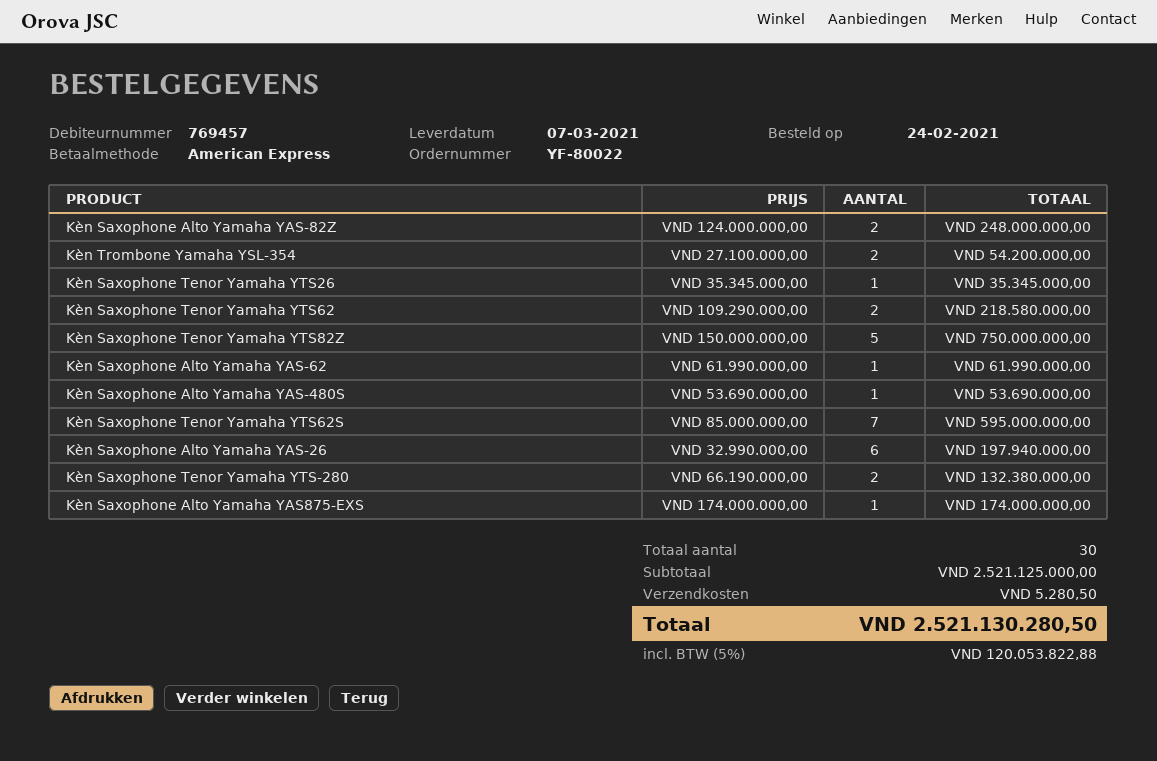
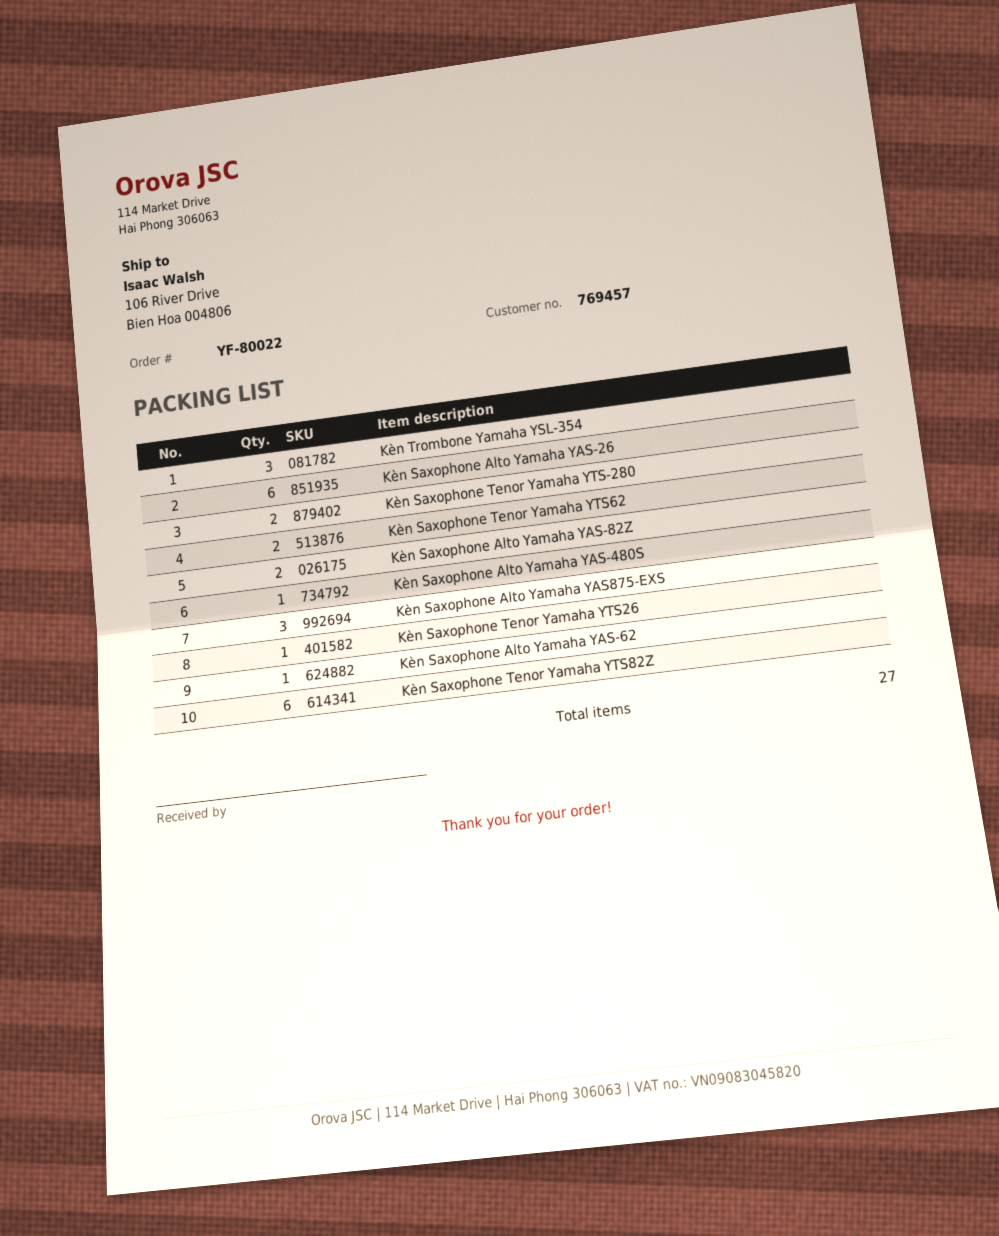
Kèn Trombone Yamaha YSL-354: 2 -> 3
Kèn Saxophone Tenor Yamaha YTS82Z: 5 -> 6
Kèn Saxophone Tenor Yamaha YTS62S: 7 -> none
Kèn Saxophone Alto Yamaha YAS875-EXS: 1 -> 3
total quantity: 30 -> 27

